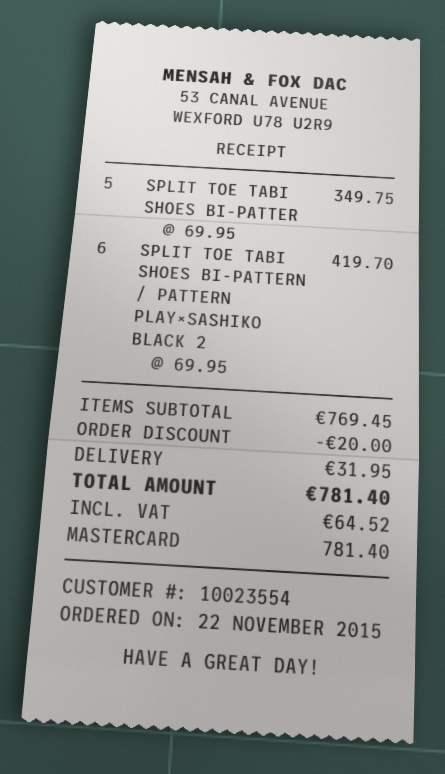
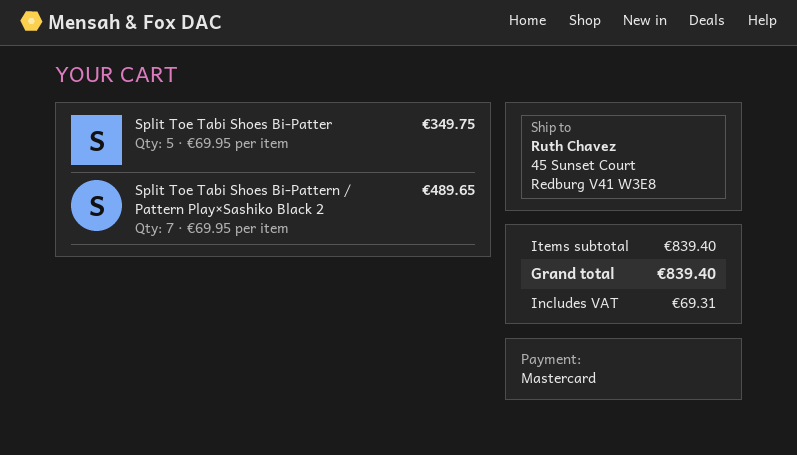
SPLIT TOE TABI SHOES BI-PATTERN / PATTERN PLAY×SASHIKO BLACK 2: 6 x 69.95 = 419.70 -> 7 x 69.95 = 489.65
subtotal: 769.45 -> 839.40
discount: 20.00 -> none
shipping: 31.95 -> none
tax: 64.52 -> 69.31
total: 781.40 -> 839.40

